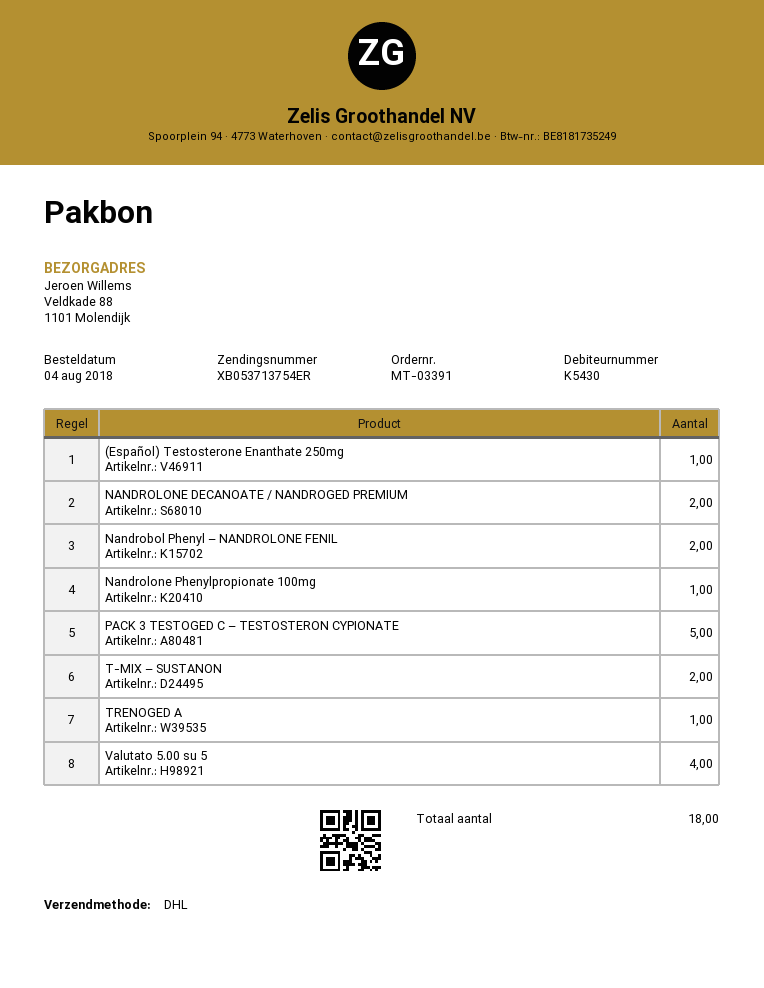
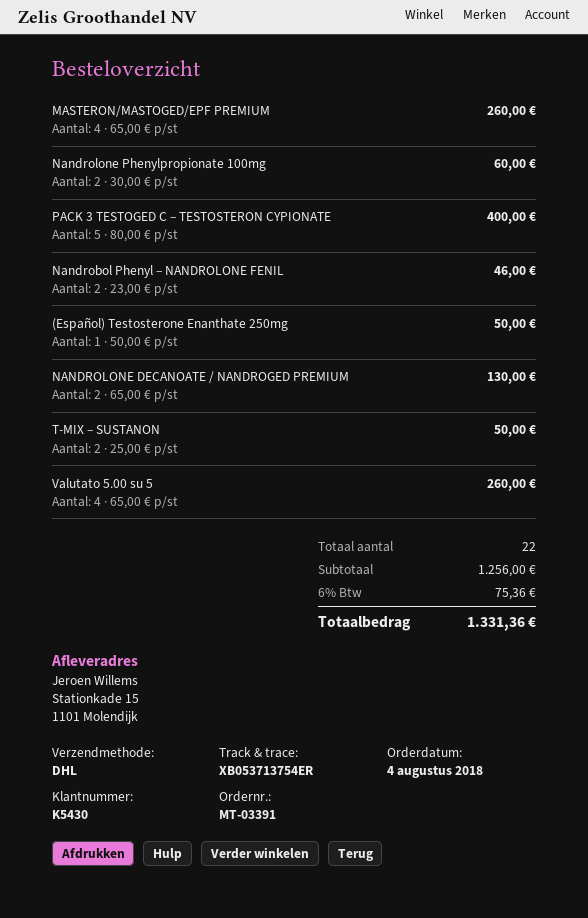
ship to: Veldkade 88, 1101 Molendijk -> Stationkade 15, 1101 Molendijk
Nandrolone Phenylpropionate 100mg: 1 -> 2
TRENOGED A: 1 -> none
MASTERON/MASTOGED/EPF PREMIUM: none -> 4
total quantity: 18 -> 22

